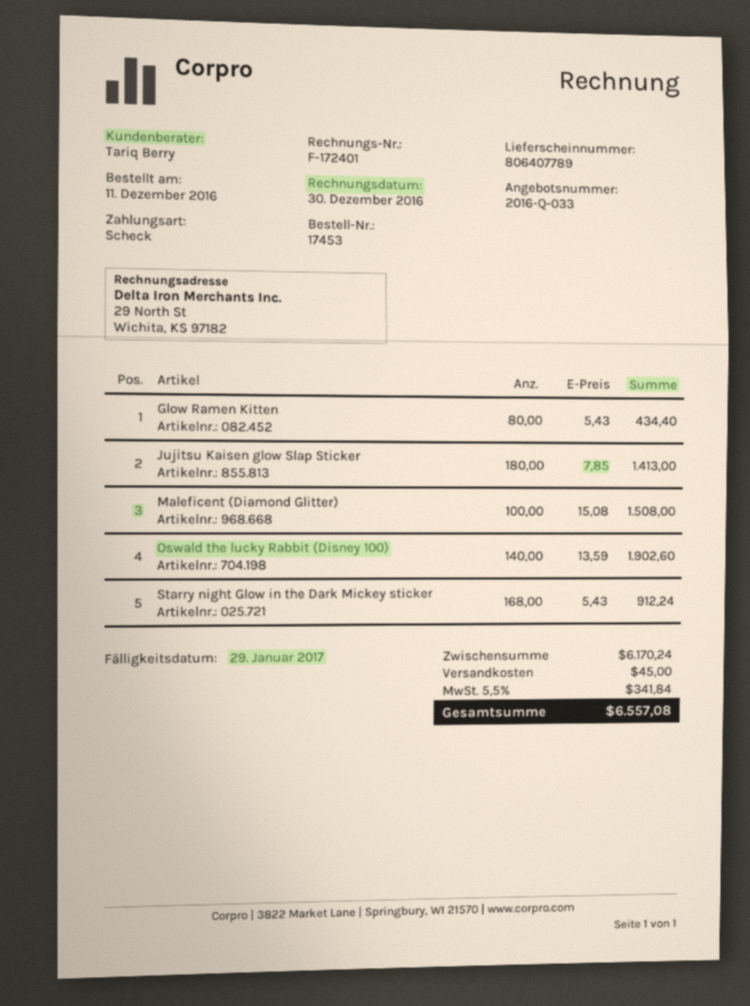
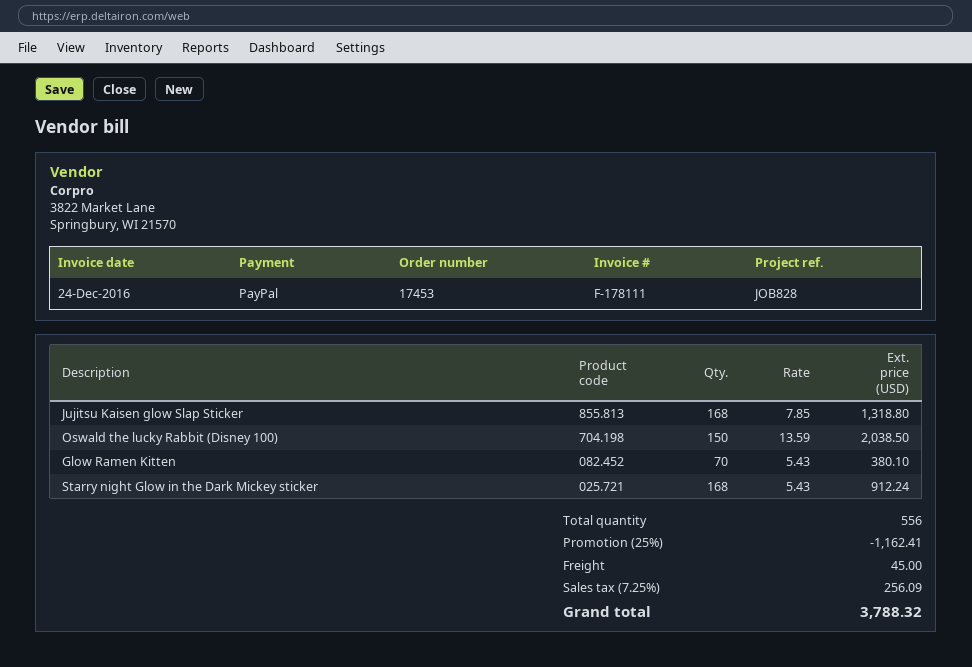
invoice number: F-172401 -> F-178111
invoice date: 2016-12-30 -> 2016-12-24
payment method: cheque -> PayPal
Glow Ramen Kitten: 80 x 5.43 = 434.40 -> 70 x 5.43 = 380.10
Jujitsu Kaisen glow Slap Sticker: 180 x 7.85 = 1413.00 -> 168 x 7.85 = 1318.80
Maleficent (Diamond Glitter): 100 x 15.08 = 1508.00 -> none
Oswald the lucky Rabbit (Disney 100): 140 x 13.59 = 1902.60 -> 150 x 13.59 = 2038.50
discount: none -> 25% = 1162.41
tax: 5.5% = 341.84 -> 7.25% = 256.09
total: 6557.08 -> 3788.32

